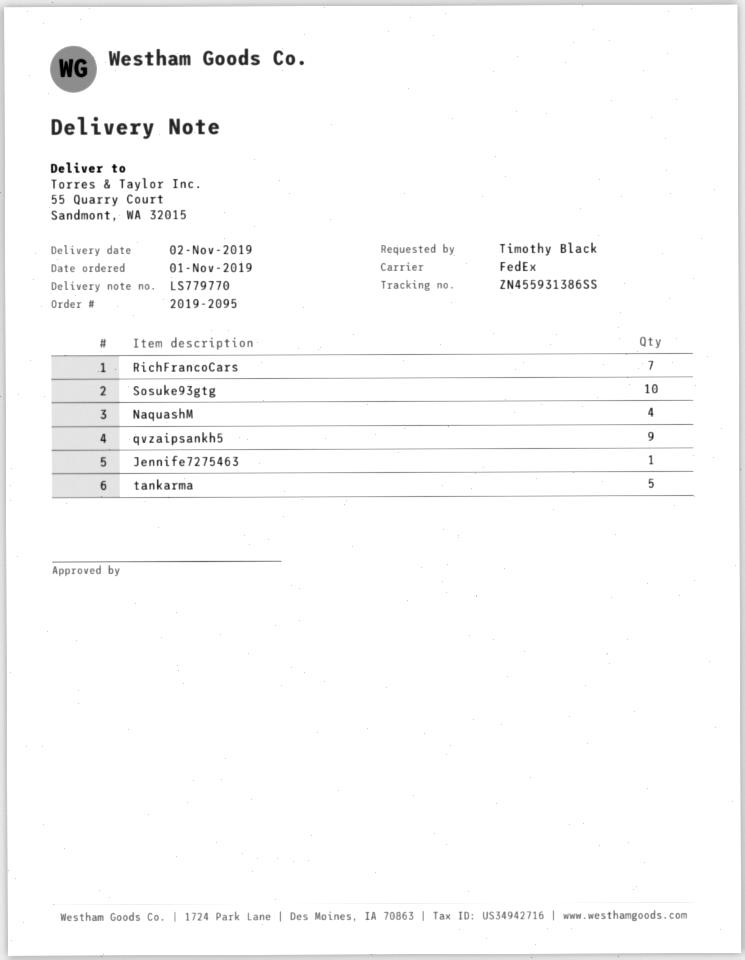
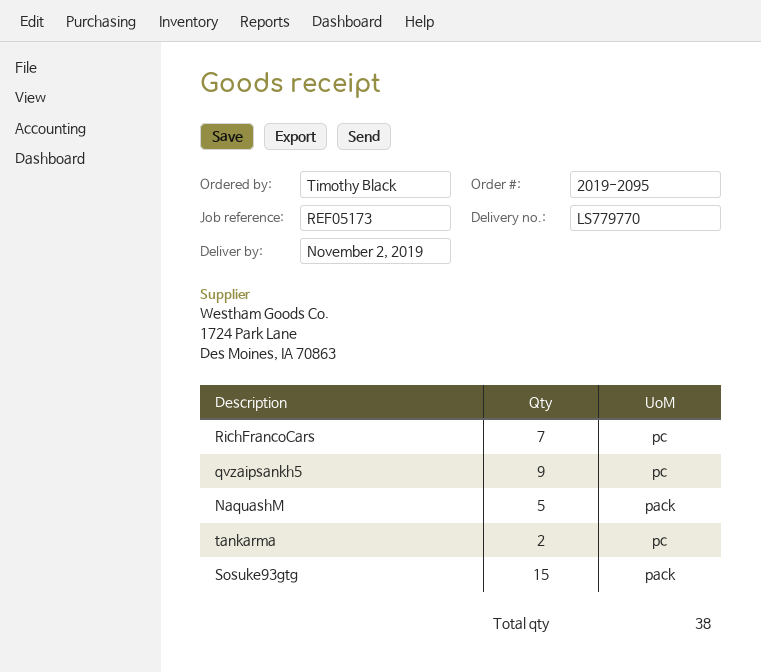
Sosuke93gtg: 10 -> 15
NaquashM: 4 -> 5
Jennife7275463: 1 -> none
tankarma: 5 -> 2

